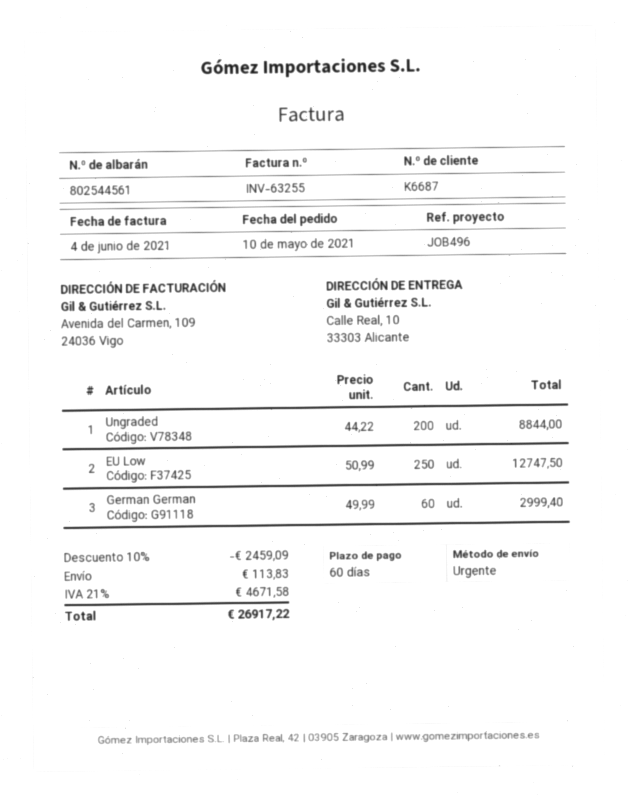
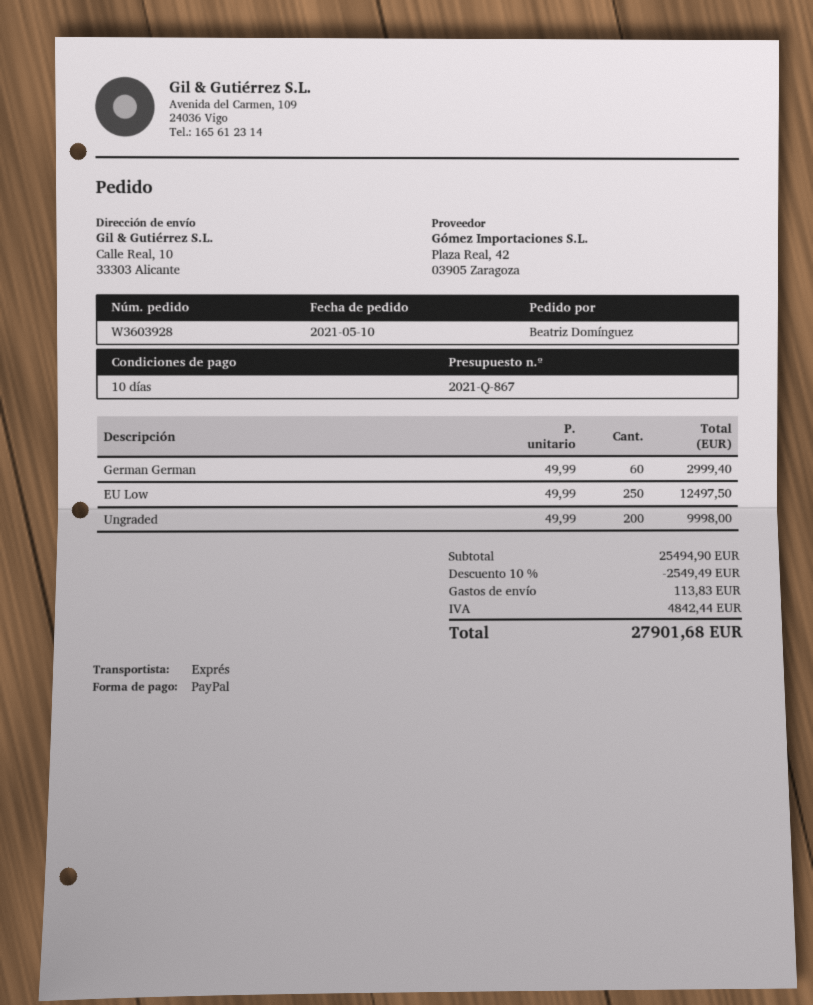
payment terms: 60 days -> 10 days
Ungraded: 200 x 44.22 = 8844.00 -> 200 x 49.99 = 9998.00
EU Low: 250 x 50.99 = 12747.50 -> 250 x 49.99 = 12497.50
discount: 10% = 2459.09 -> 10% = 2549.49
tax: 4671.58 -> 4842.44
total: 26917.22 -> 27901.68

